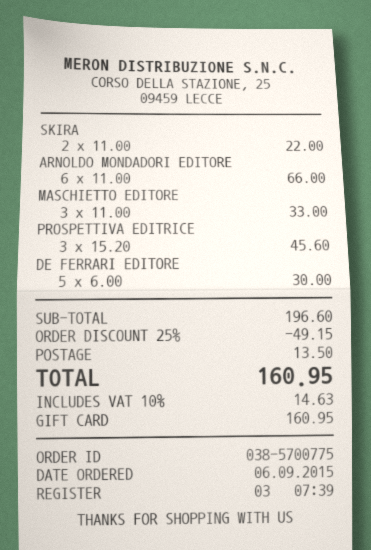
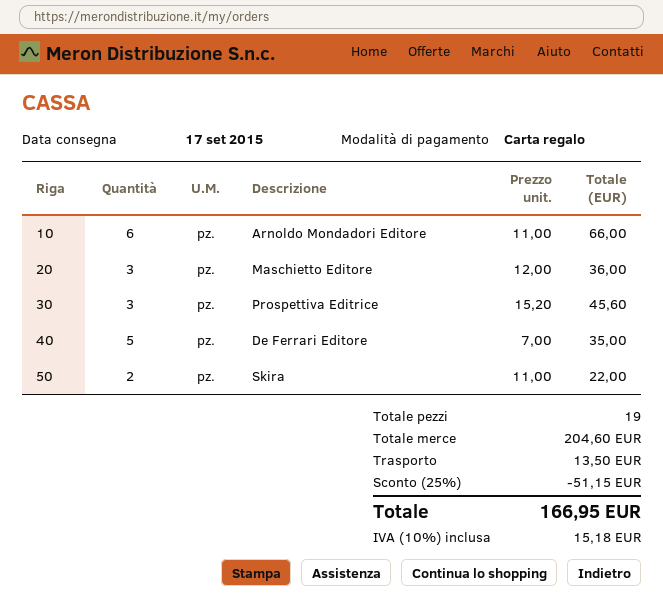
MASCHIETTO EDITORE: 3 x 11.00 = 33.00 -> 3 x 12.00 = 36.00
DE FERRARI EDITORE: 5 x 6.00 = 30.00 -> 5 x 7.00 = 35.00
subtotal: 196.60 -> 204.60
discount: 25% = 49.15 -> 25% = 51.15
tax: 10% = 14.63 -> 10% = 15.18
total: 160.95 -> 166.95

